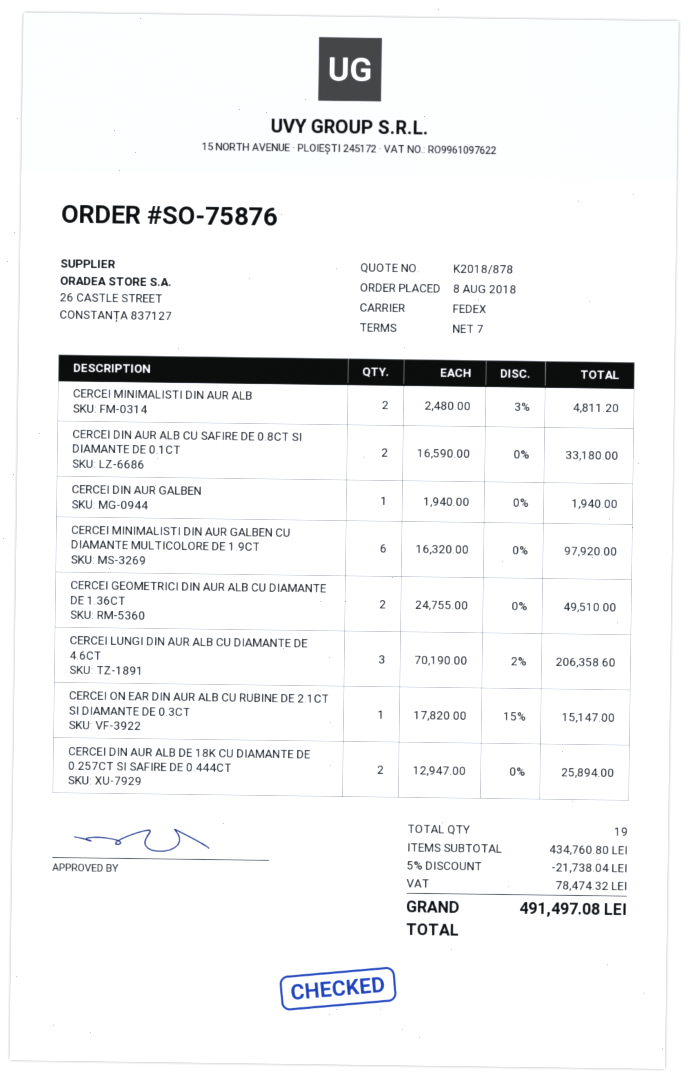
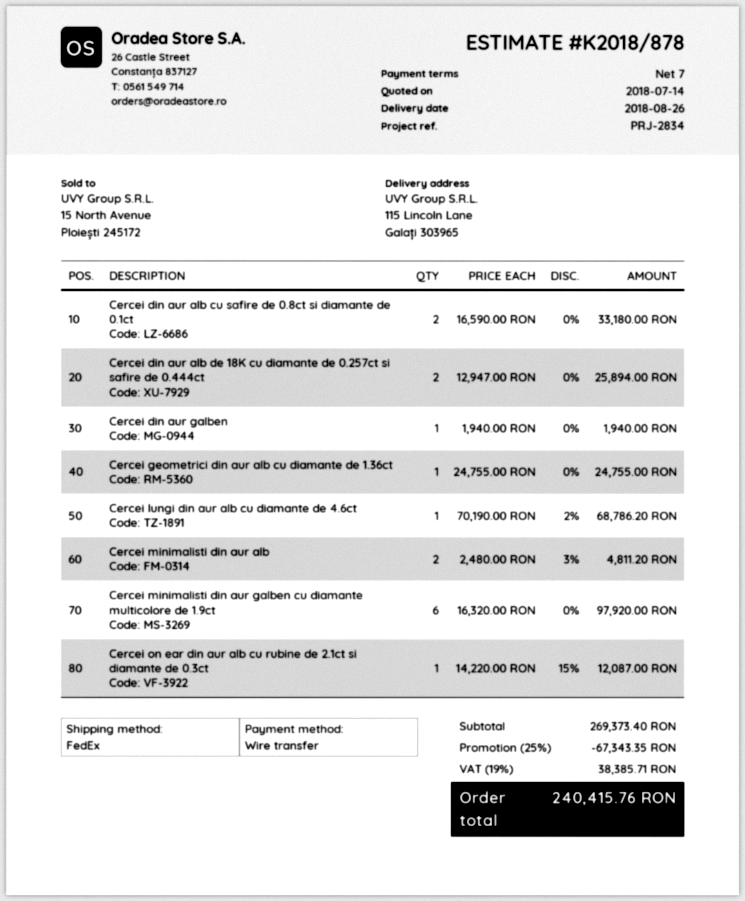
CERCEI GEOMETRICI DIN AUR ALB CU DIAMANTE DE 1.36CT: 2 x 24755.00 = 49510.00 -> 1 x 24755.00 = 24755.00
CERCEI LUNGI DIN AUR ALB CU DIAMANTE DE 4.6CT: 3 x 70190.00 - 2% = 206358.60 -> 1 x 70190.00 - 2% = 68786.20
CERCEI ON EAR DIN AUR ALB CU RUBINE DE 2.1CT SI DIAMANTE DE 0.3CT: 1 x 17820.00 - 15% = 15147.00 -> 1 x 14220.00 - 15% = 12087.00
subtotal: 434760.80 -> 269373.40
discount: 5% = 21738.04 -> 25% = 67343.35
tax: 78474.32 -> 38385.71
total: 491497.08 -> 240415.76

